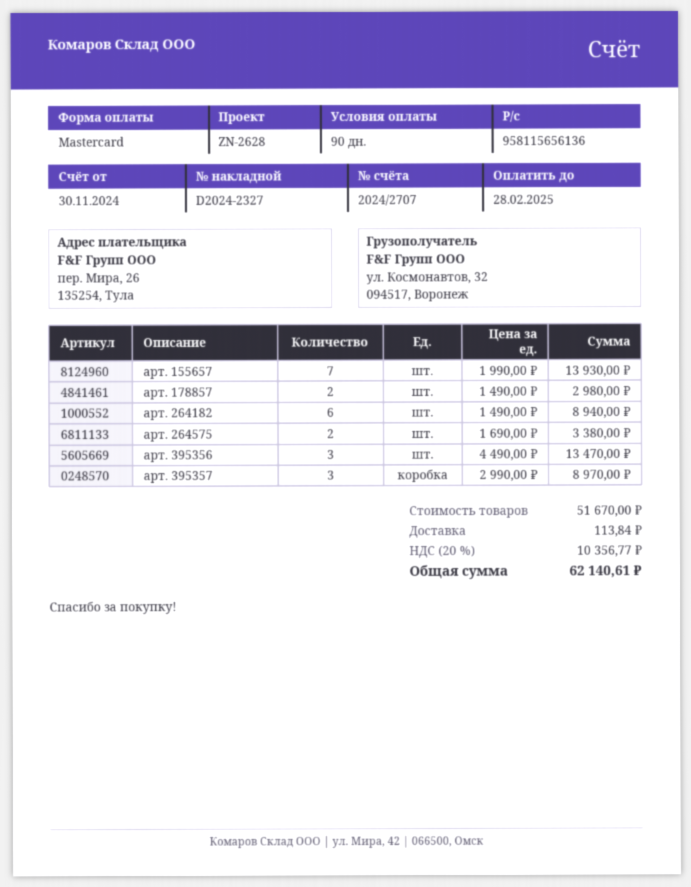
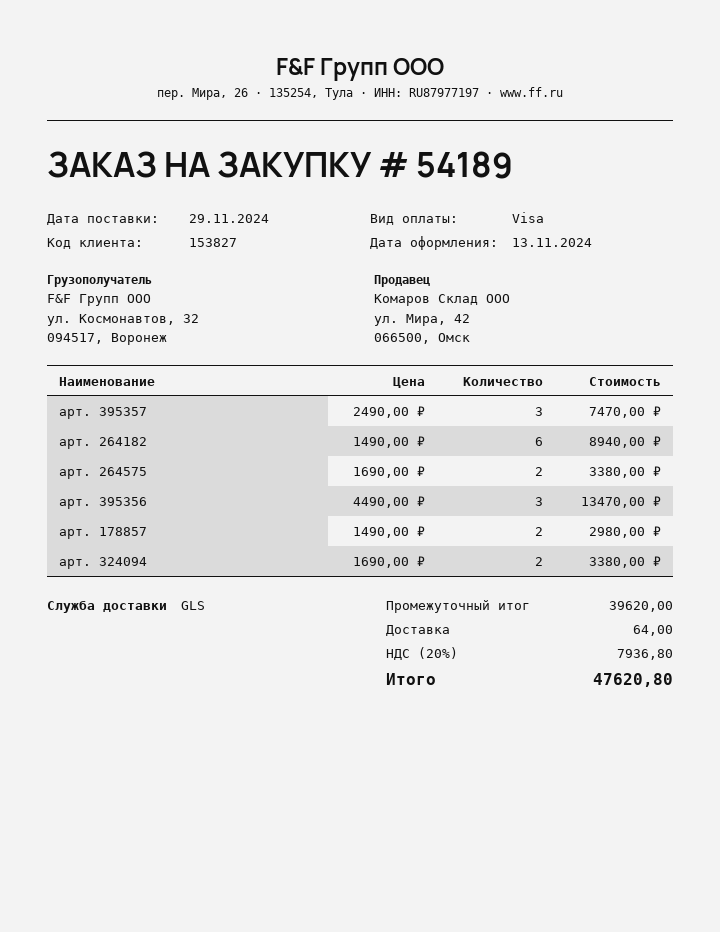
payment method: Mastercard -> Visa
арт. 155657: 7 x 1990.00 = 13930.00 -> none
арт. 395357: 3 x 2990.00 = 8970.00 -> 3 x 2490.00 = 7470.00
арт. 324094: none -> 2 x 1690.00 = 3380.00
subtotal: 51670.00 -> 39620.00
shipping: 113.84 -> 64.00
tax: 20% = 10356.77 -> 20% = 7936.80
total: 62140.61 -> 47620.80

